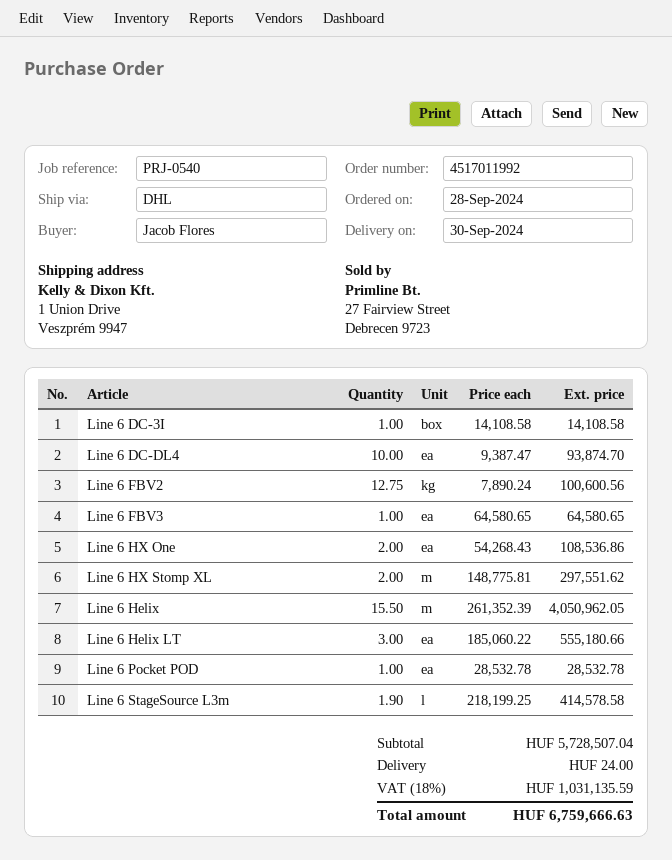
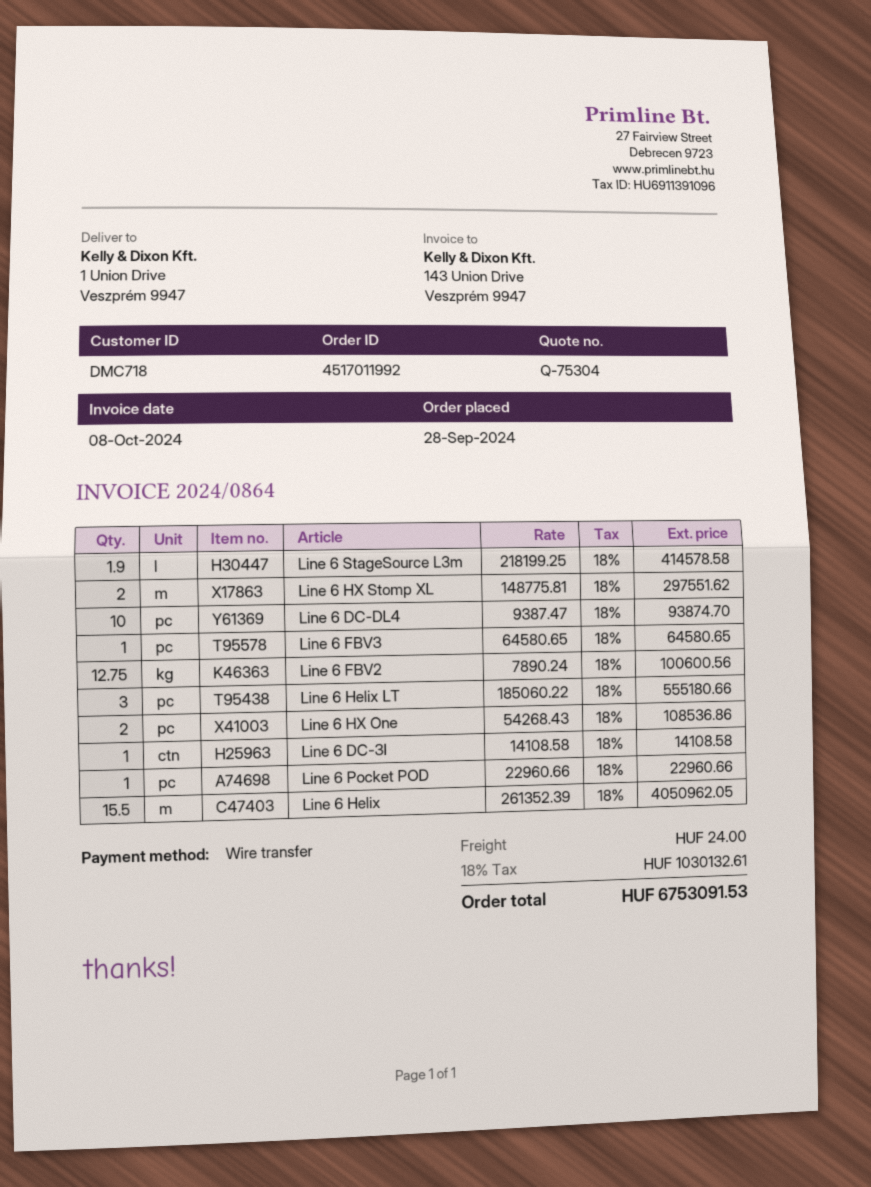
Line 6 Pocket POD: 1 x 28532.78 = 28532.78 -> 1 x 22960.66 = 22960.66
tax: 18% = 1031135.59 -> 18% = 1030132.61
total: 6759666.63 -> 6753091.53

